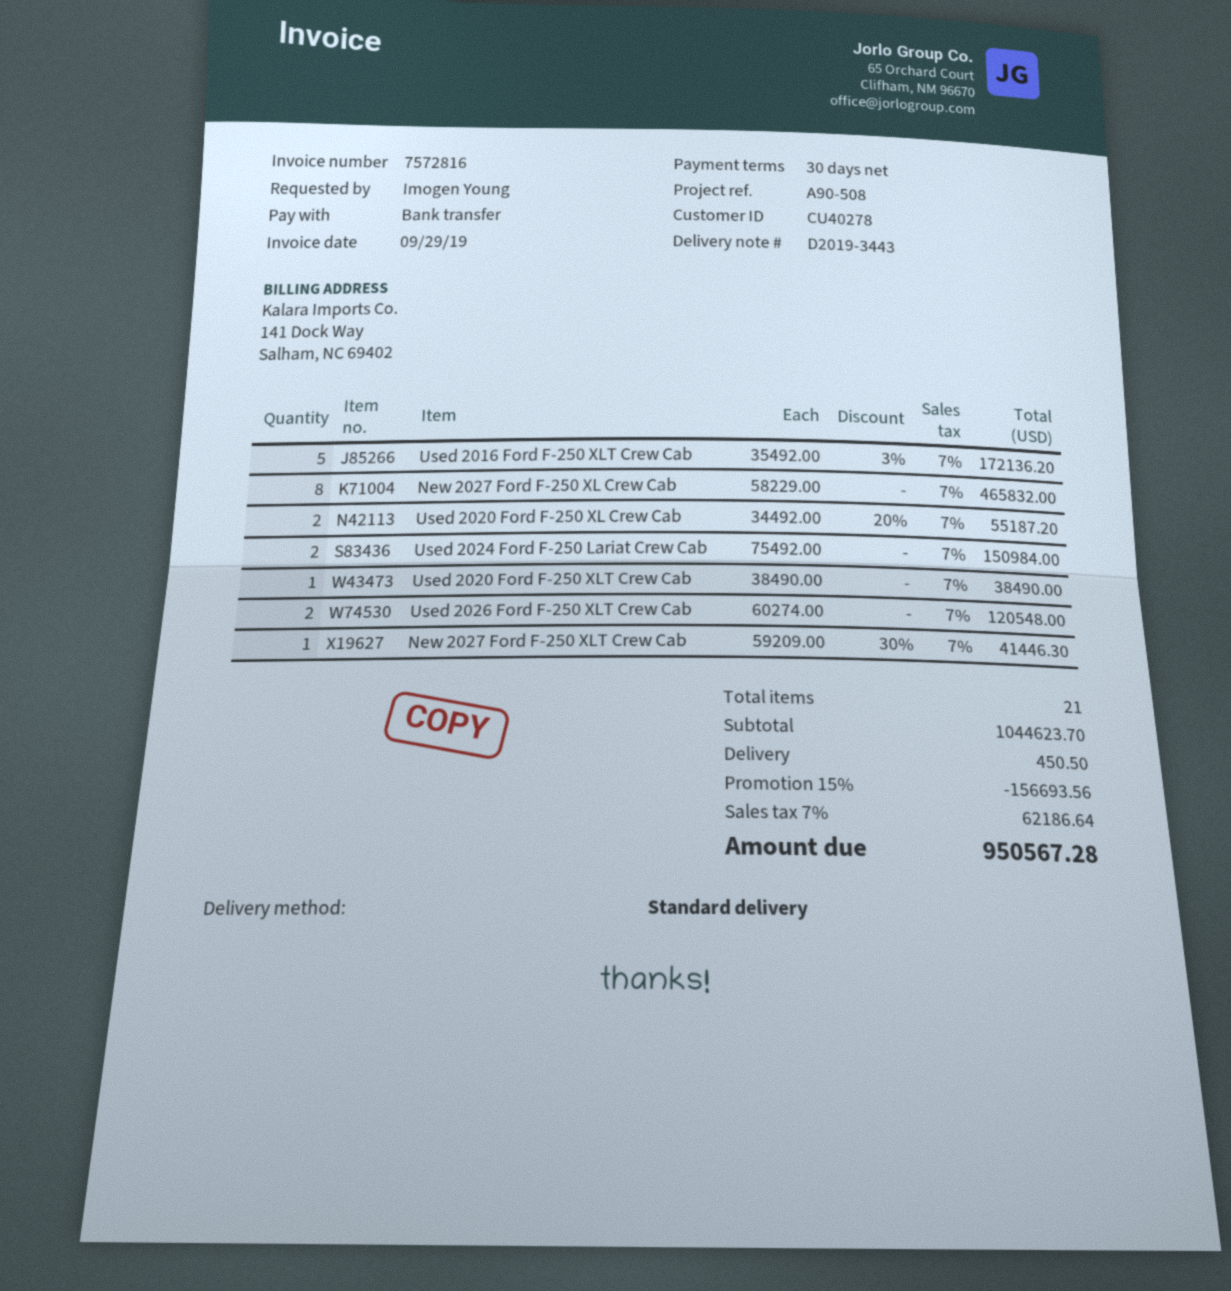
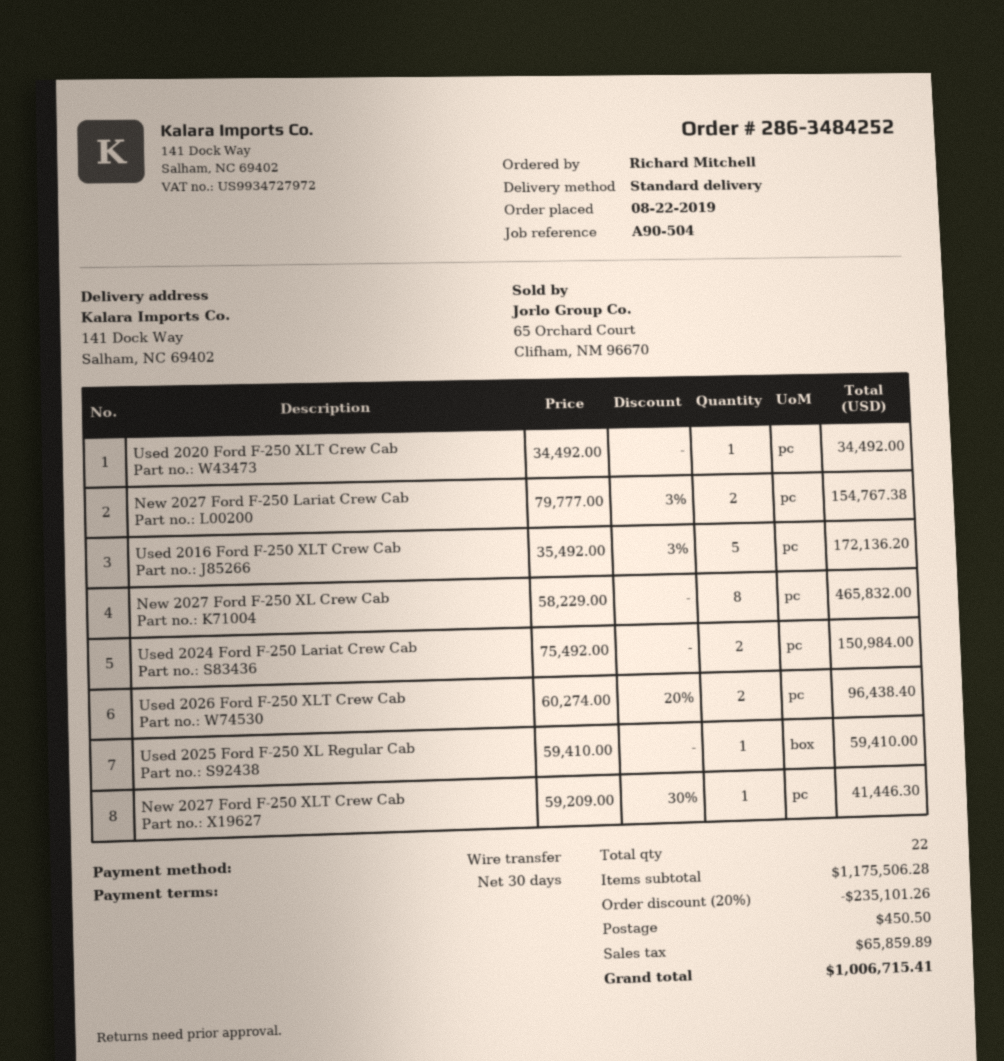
reference: A90-508 -> A90-504
ordered by: Imogen Young -> Richard Mitchell
Used 2020 Ford F-250 XL Crew Cab: 2 x 34492.00 - 20% = 55187.20 -> none
Used 2020 Ford F-250 XLT Crew Cab: 1 x 38490.00 = 38490.00 -> 1 x 34492.00 = 34492.00
Used 2026 Ford F-250 XLT Crew Cab: 2 x 60274.00 = 120548.00 -> 2 x 60274.00 - 20% = 96438.40
New 2027 Ford F-250 Lariat Crew Cab: none -> 2 x 79777.00 - 3% = 154767.38
Used 2025 Ford F-250 XL Regular Cab: none -> 1 x 59410.00 = 59410.00
total quantity: 21 -> 22
subtotal: 1044623.70 -> 1175506.28
discount: 15% = 156693.56 -> 20% = 235101.26
tax: 62186.64 -> 65859.89
total: 950567.28 -> 1006715.41

